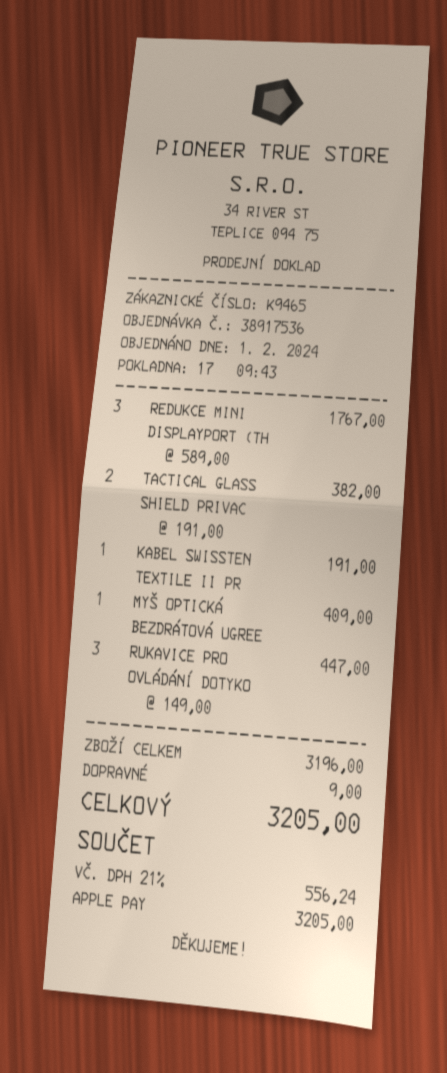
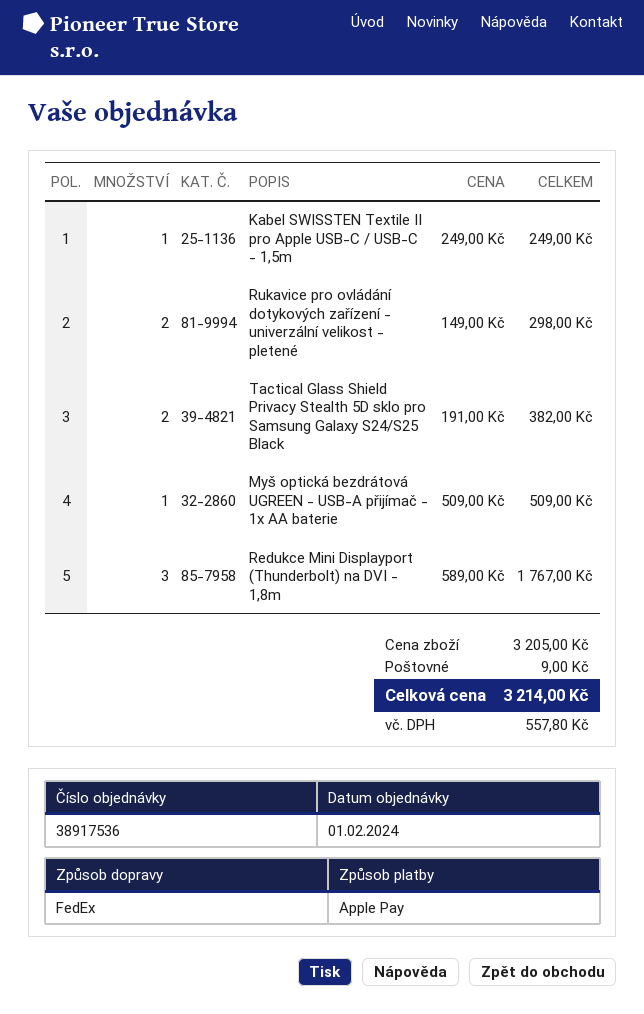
KABEL SWISSTEN TEXTILE II PR: 1 x 191.00 = 191.00 -> 1 x 249.00 = 249.00
MYŠ OPTICKÁ BEZDRÁTOVÁ UGREE: 1 x 409.00 = 409.00 -> 1 x 509.00 = 509.00
RUKAVICE PRO OVLÁDÁNÍ DOTYKO: 3 x 149.00 = 447.00 -> 2 x 149.00 = 298.00
subtotal: 3196.00 -> 3205.00
tax: 556.24 -> 557.80
total: 3205.00 -> 3214.00

